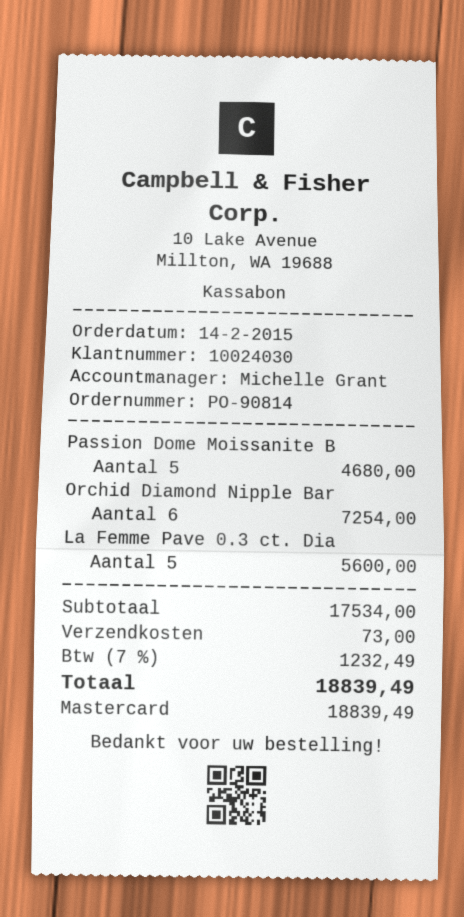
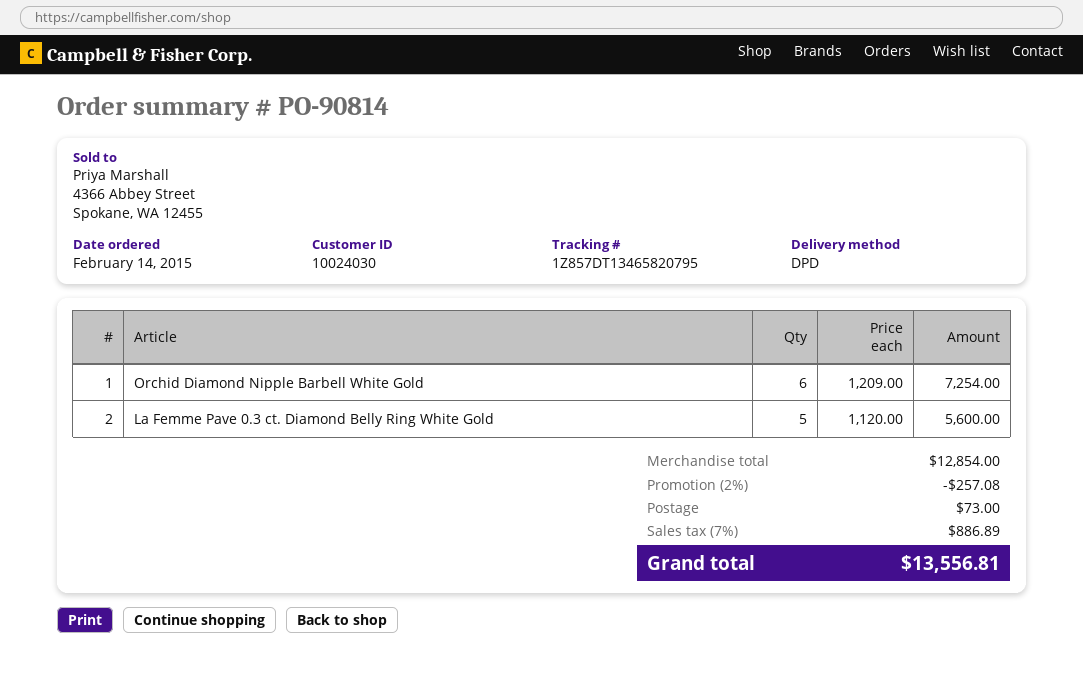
Passion Dome Moissanite B: 5 for 4680.00 -> none
subtotal: 17534.00 -> 12854.00
discount: none -> 2% = 257.08
tax: 7% = 1232.49 -> 7% = 886.89
total: 18839.49 -> 13556.81

